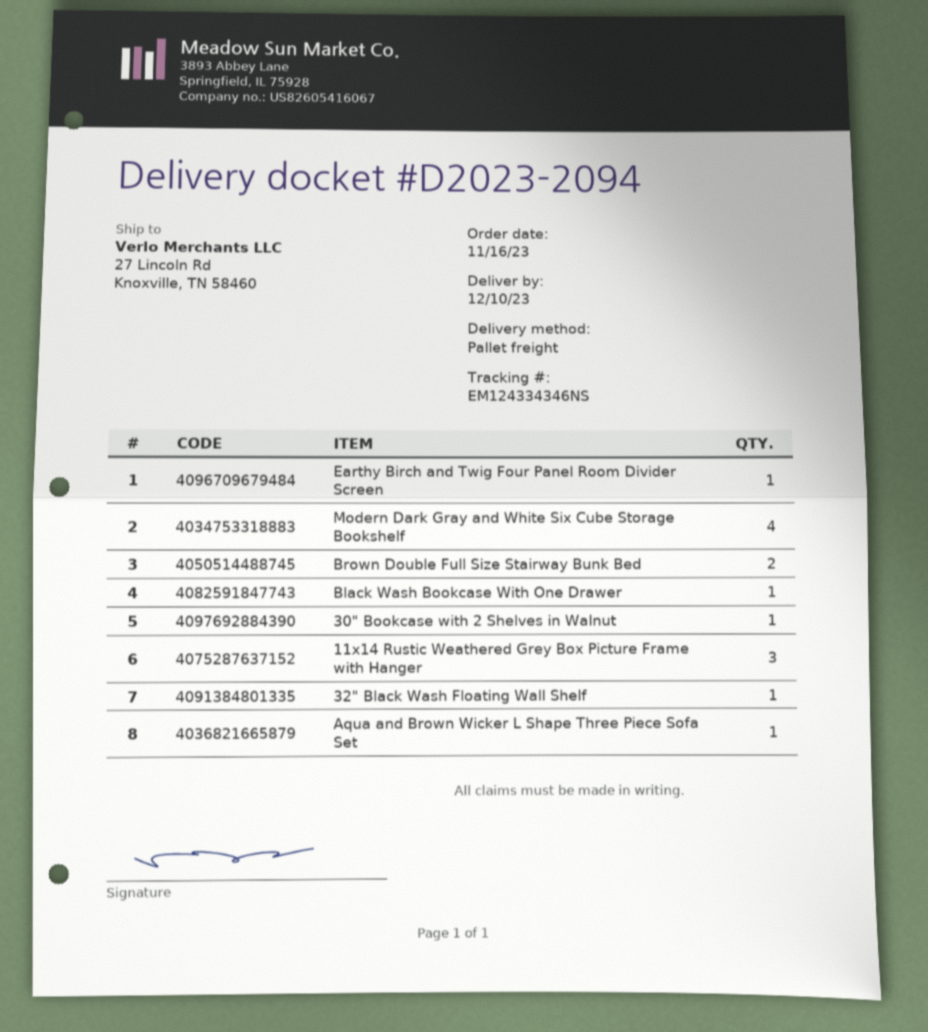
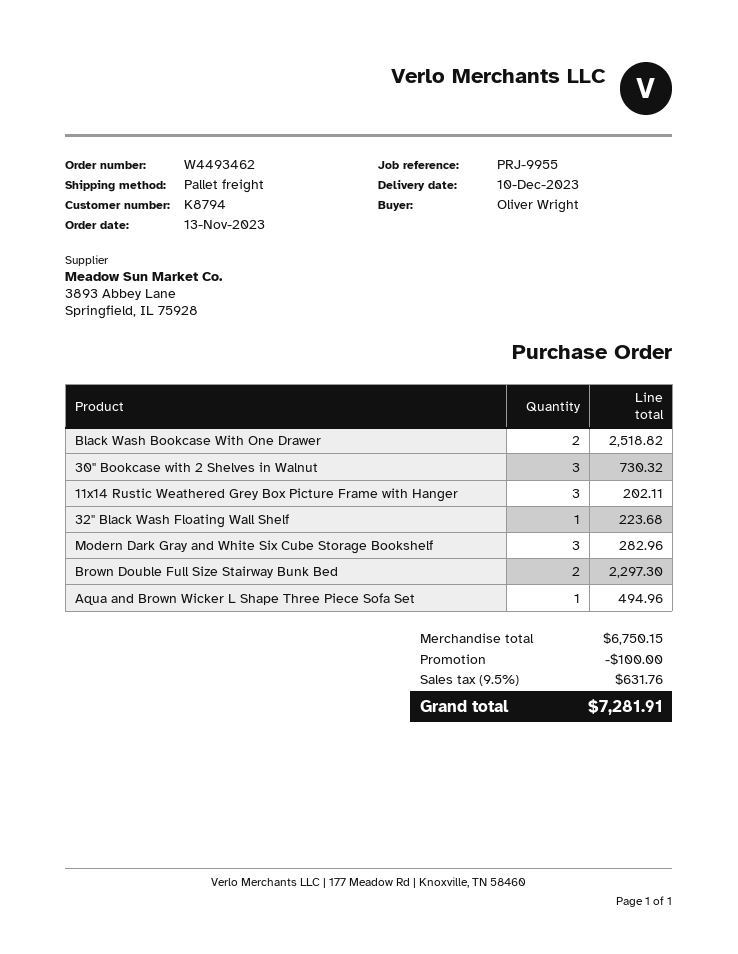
order date: 2023-11-16 -> 2023-11-13
Earthy Birch and Twig Four Panel Room Divider Screen: 1 -> none
Modern Dark Gray and White Six Cube Storage Bookshelf: 4 -> 3
Black Wash Bookcase With One Drawer: 1 -> 2
30" Bookcase with 2 Shelves in Walnut: 1 -> 3

